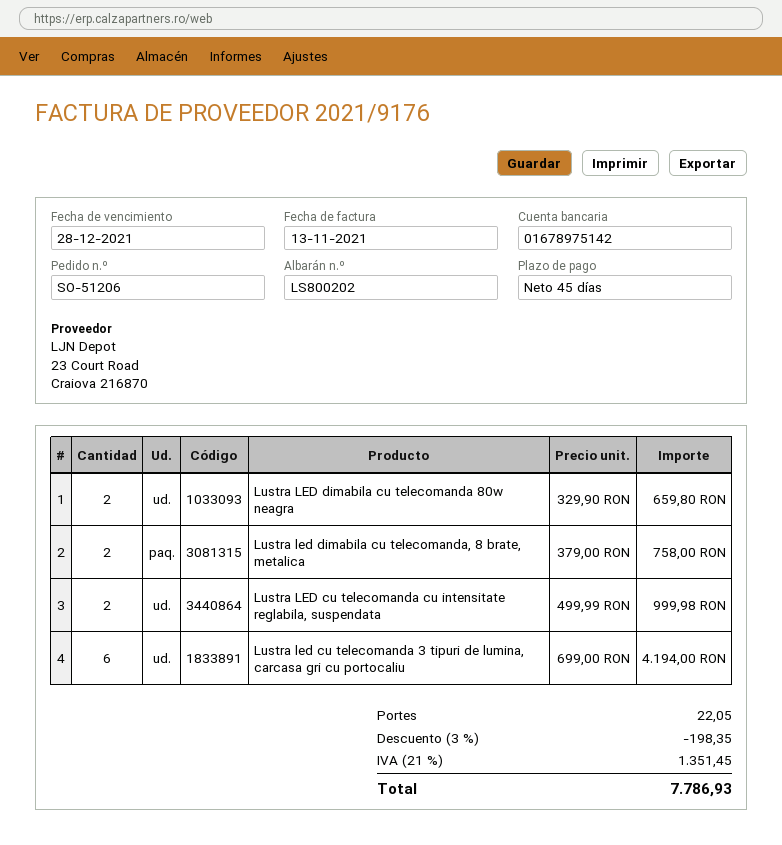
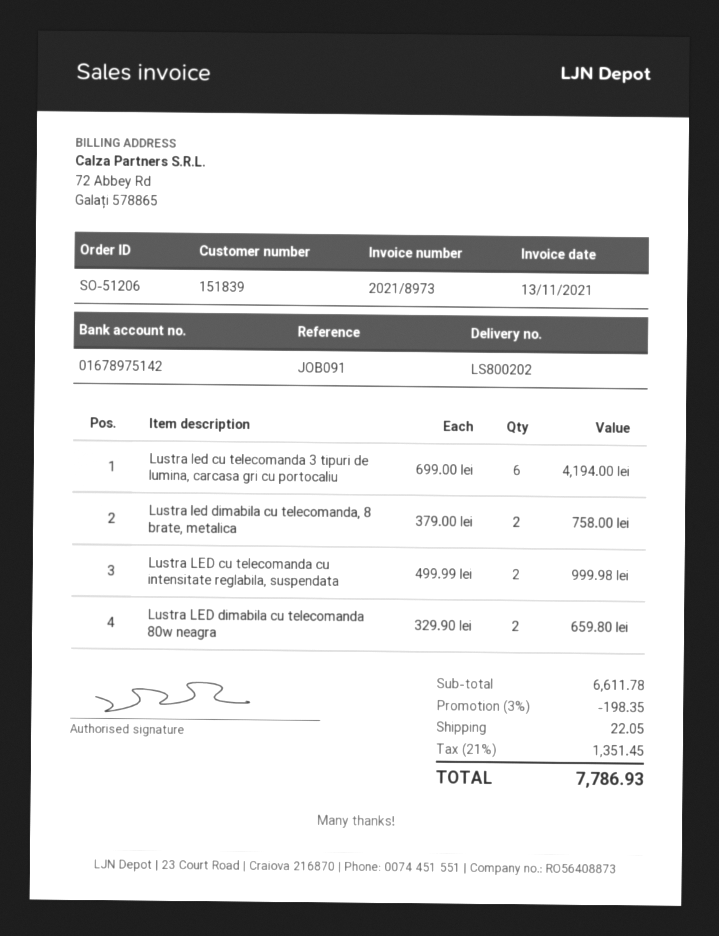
invoice number: 2021/9176 -> 2021/8973

